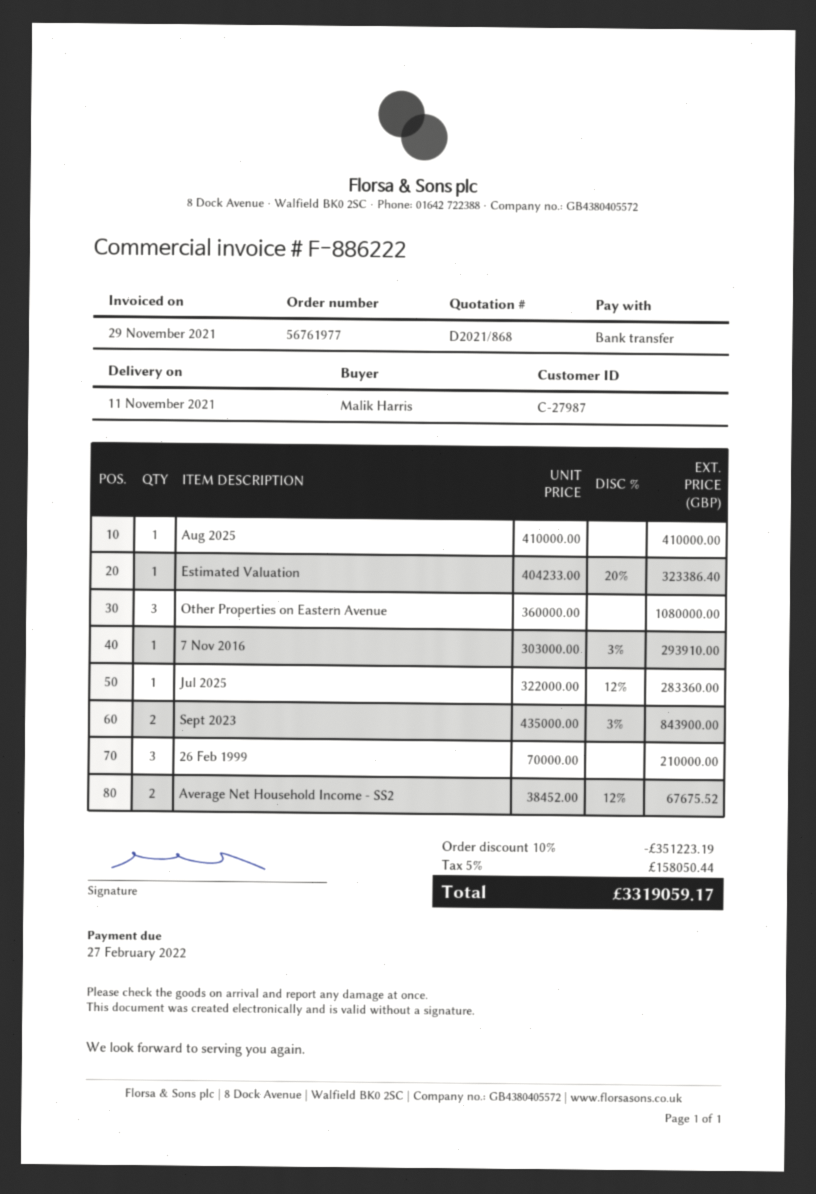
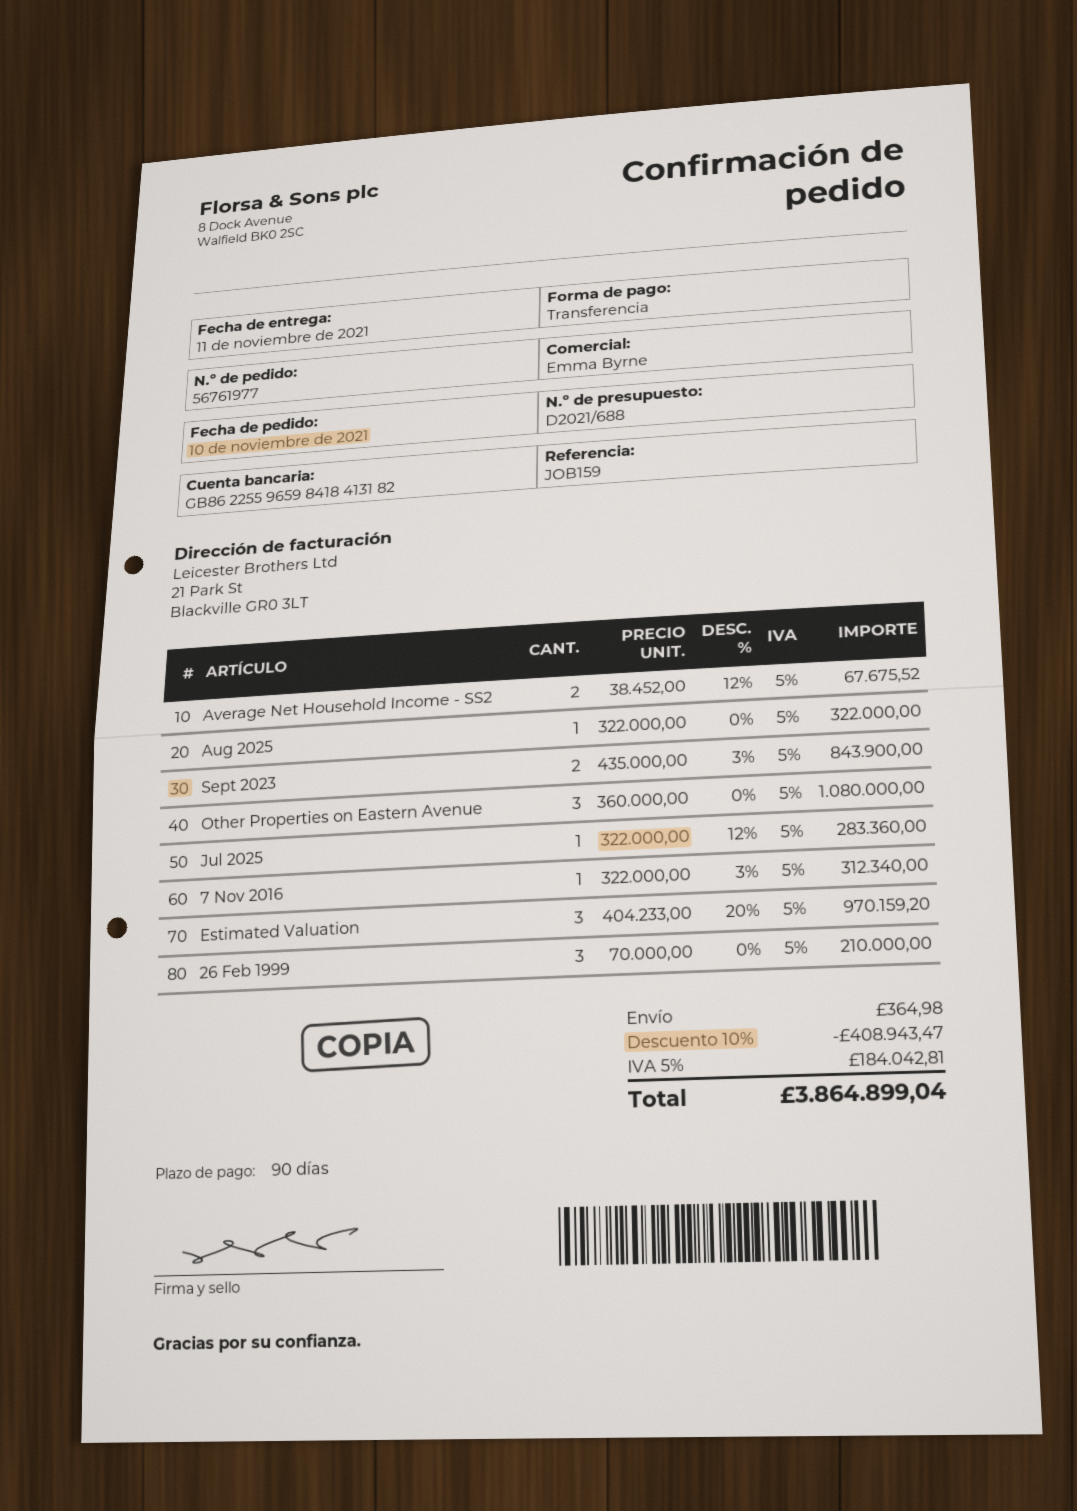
quote number: D2021/868 -> D2021/688
Aug 2025: 1 x 410000.00 = 410000.00 -> 1 x 322000.00 = 322000.00
Estimated Valuation: 1 x 404233.00 - 20% = 323386.40 -> 3 x 404233.00 - 20% = 970159.20
7 Nov 2016: 1 x 303000.00 - 3% = 293910.00 -> 1 x 322000.00 - 3% = 312340.00
discount: 10% = 351223.19 -> 10% = 408943.47
shipping: none -> 364.98
tax: 5% = 158050.44 -> 5% = 184042.81
total: 3319059.17 -> 3864899.04

